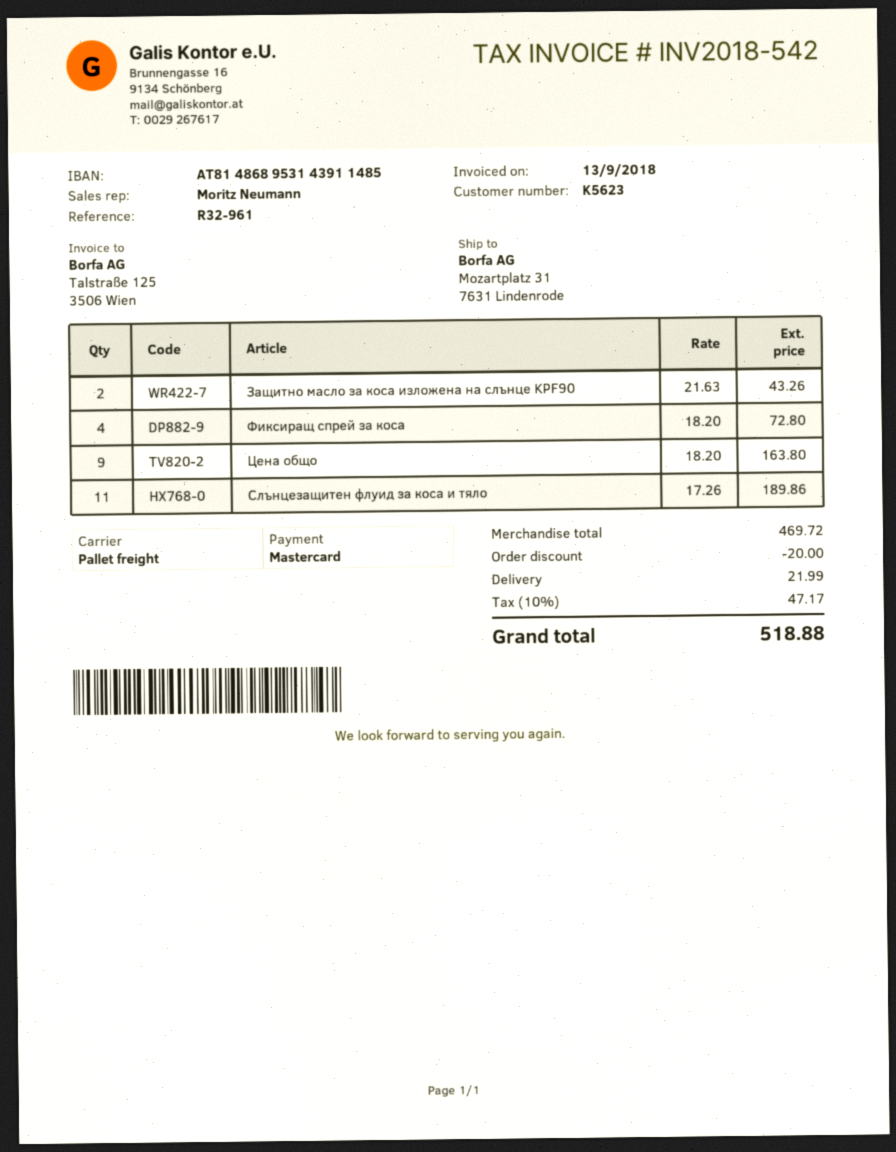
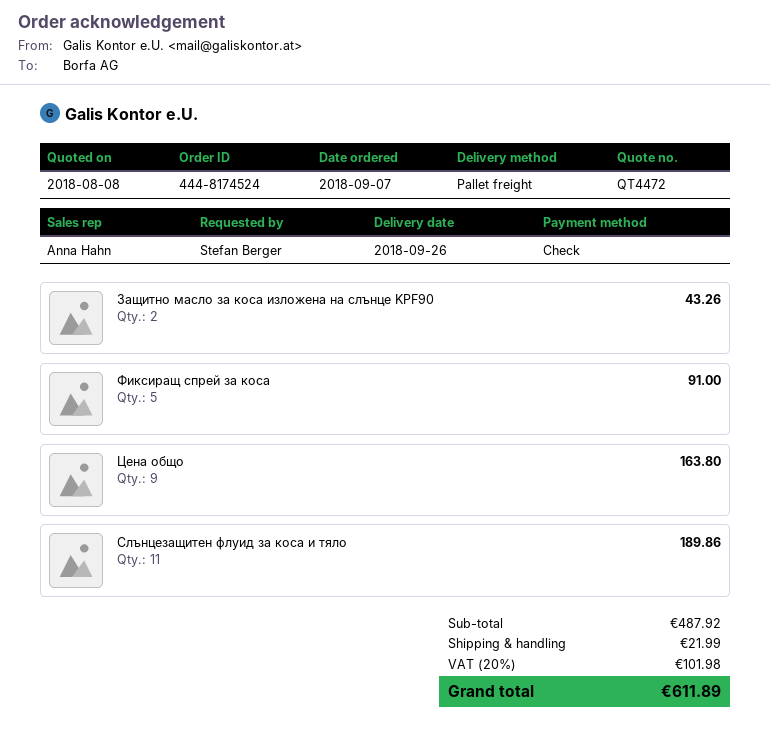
sales rep: Moritz Neumann -> Anna Hahn
payment method: Mastercard -> cheque
Фиксиращ спрей за коса: 4 for 72.80 -> 5 for 91.00
subtotal: 469.72 -> 487.92
discount: 20.00 -> none
tax: 10% = 47.17 -> 20% = 101.98
total: 518.88 -> 611.89

